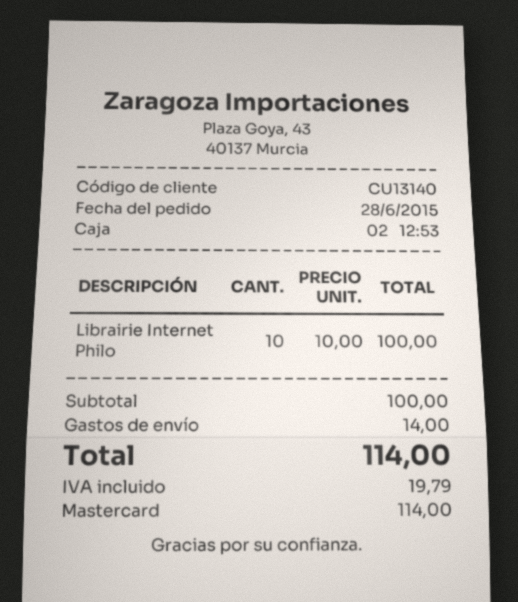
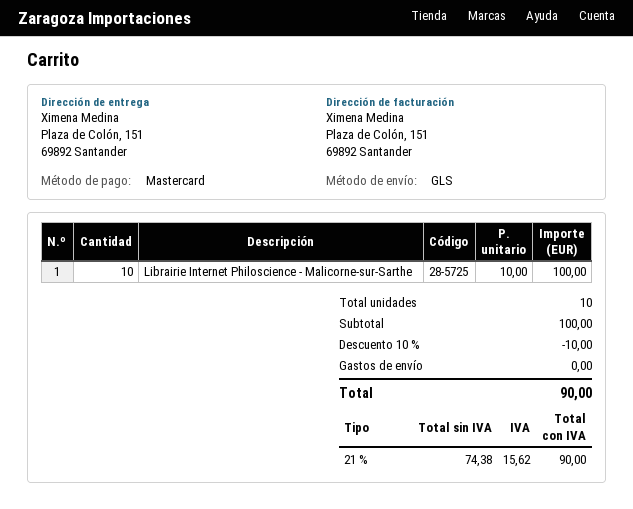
discount: none -> 10% = 10.00
shipping: 14.00 -> 0.00
tax: 19.79 -> 15.62
total: 114.00 -> 90.00

